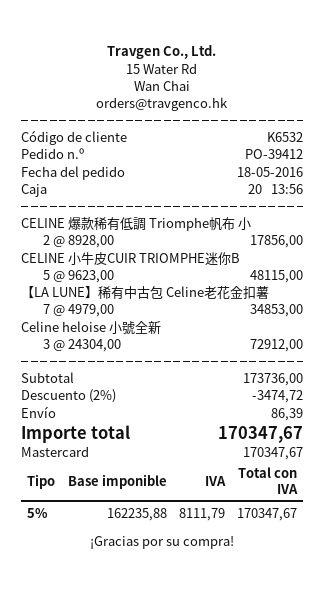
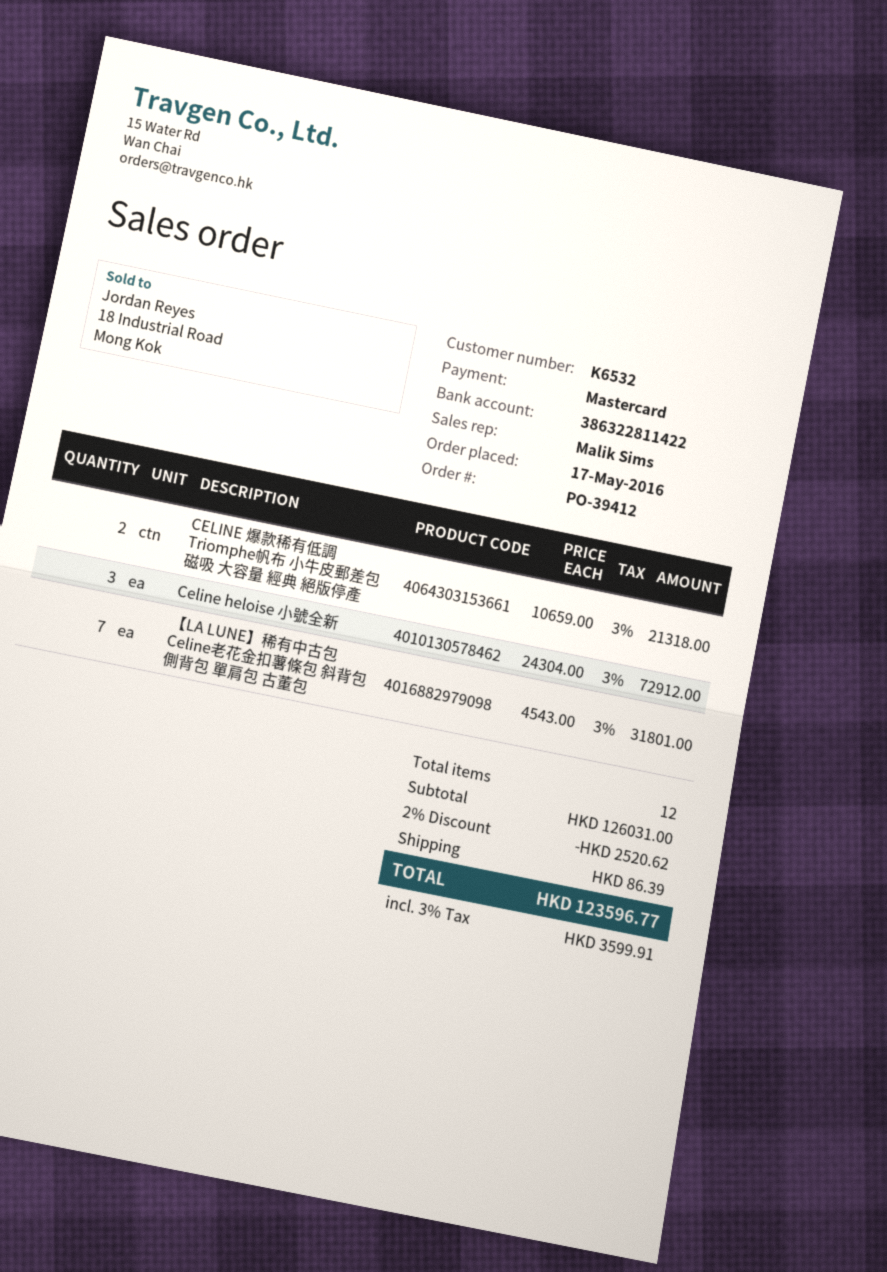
order date: 2016-05-18 -> 2016-05-17
CELINE 爆款稀有低調 Triomphe帆布 小: 2 x 8928.00 = 17856.00 -> 2 x 10659.00 = 21318.00
CELINE 小牛皮CUIR TRIOMPHE迷你B: 5 x 9623.00 = 48115.00 -> none
【LA LUNE】稀有中古包 Celine老花金扣薯: 7 x 4979.00 = 34853.00 -> 7 x 4543.00 = 31801.00
subtotal: 173736.00 -> 126031.00
discount: 2% = 3474.72 -> 2% = 2520.62
tax: 5% = 8111.79 -> 3% = 3599.91
total: 170347.67 -> 123596.77

